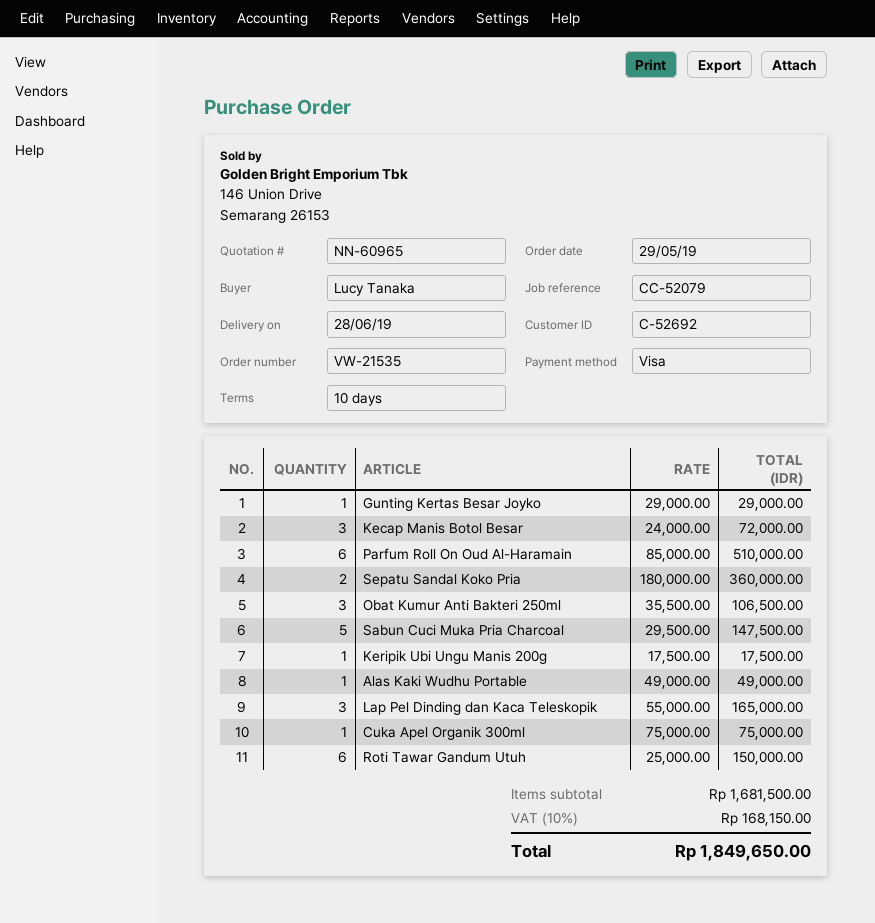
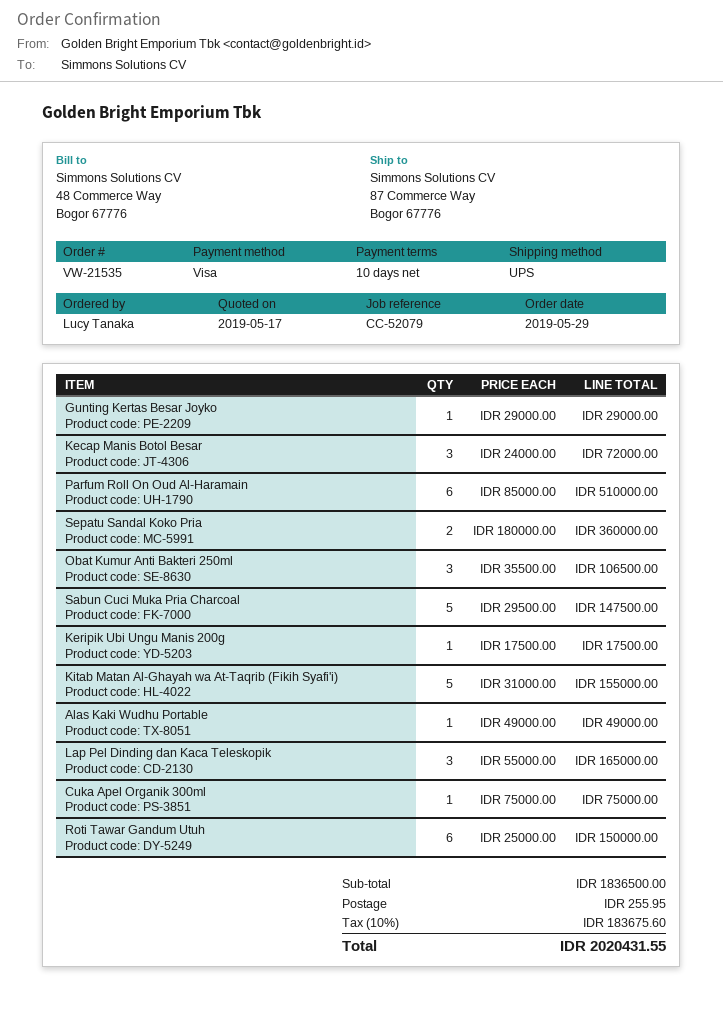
Kitab Matan Al-Ghayah wa At-Taqrib (Fikih Syafi'i): none -> 5 x 31000.00 = 155000.00
subtotal: 1681500.00 -> 1836500.00
shipping: none -> 255.95
tax: 10% = 168150.00 -> 10% = 183675.60
total: 1849650.00 -> 2020431.55

